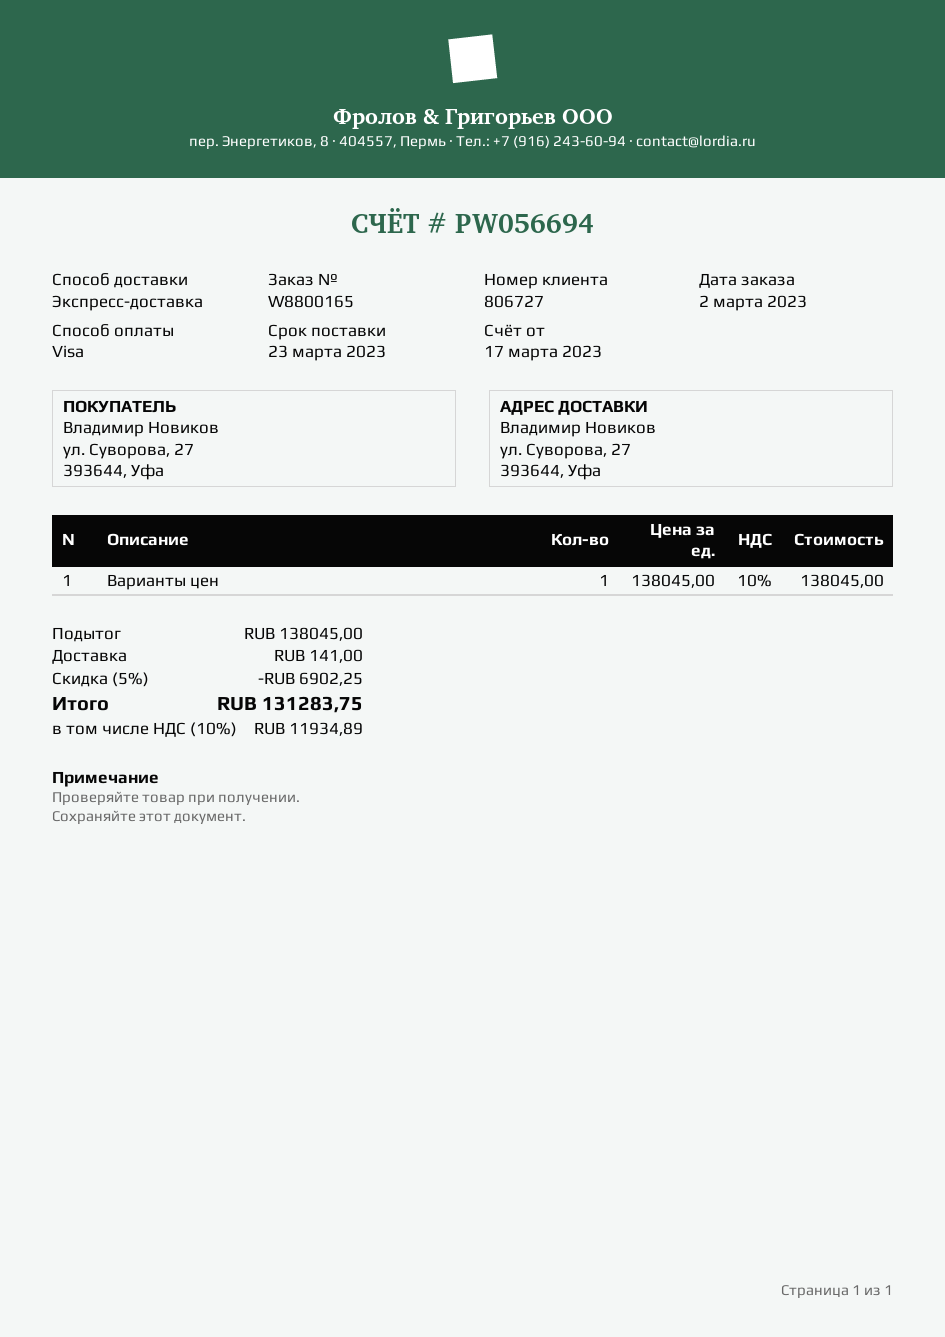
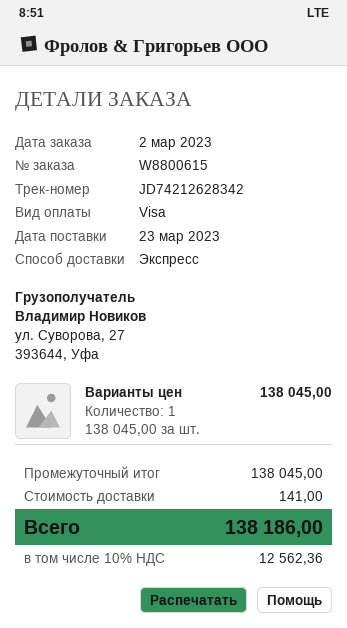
order number: W8800165 -> W8800615
discount: 5% = 6902.25 -> none
tax: 10% = 11934.89 -> 10% = 12562.36
total: 131283.75 -> 138186.00

